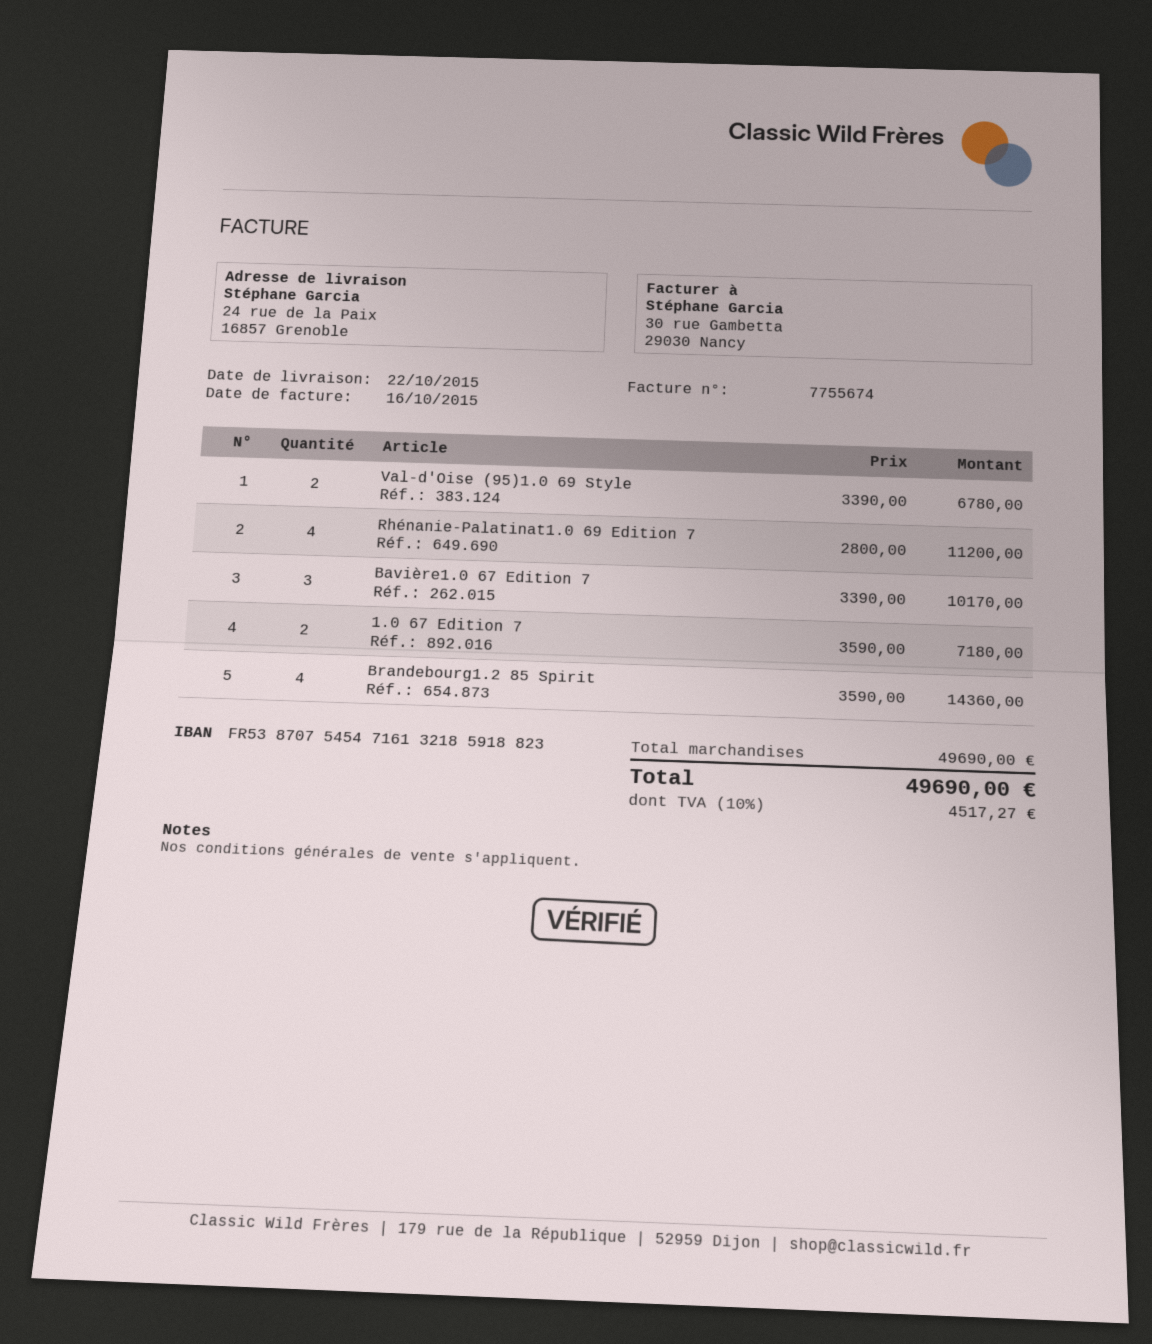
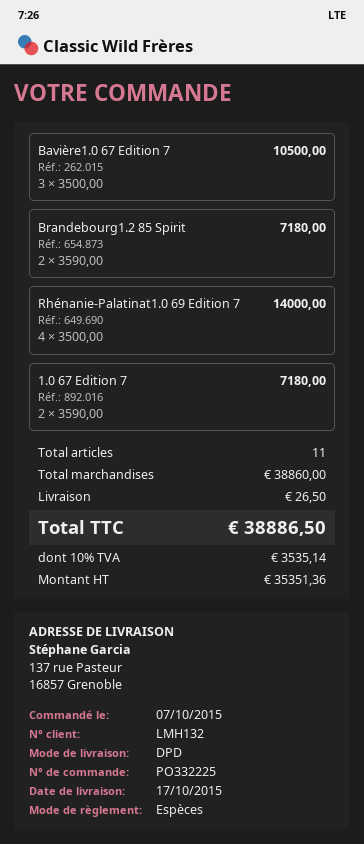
delivery date: 2015-10-22 -> 2015-10-17
ship to: 24 rue de la Paix, 16857 Grenoble -> 137 rue Pasteur, 16857 Grenoble
Val-d'Oise (95)1.0 69 Style: 2 x 3390.00 = 6780.00 -> none
Rhénanie-Palatinat1.0 69 Edition 7: 4 x 2800.00 = 11200.00 -> 4 x 3500.00 = 14000.00
Bavière1.0 67 Edition 7: 3 x 3390.00 = 10170.00 -> 3 x 3500.00 = 10500.00
Brandebourg1.2 85 Spirit: 4 x 3590.00 = 14360.00 -> 2 x 3590.00 = 7180.00
subtotal: 49690.00 -> 38860.00
shipping: none -> 26.50
tax: 10% = 4517.27 -> 10% = 3535.14
total: 49690.00 -> 38886.50

